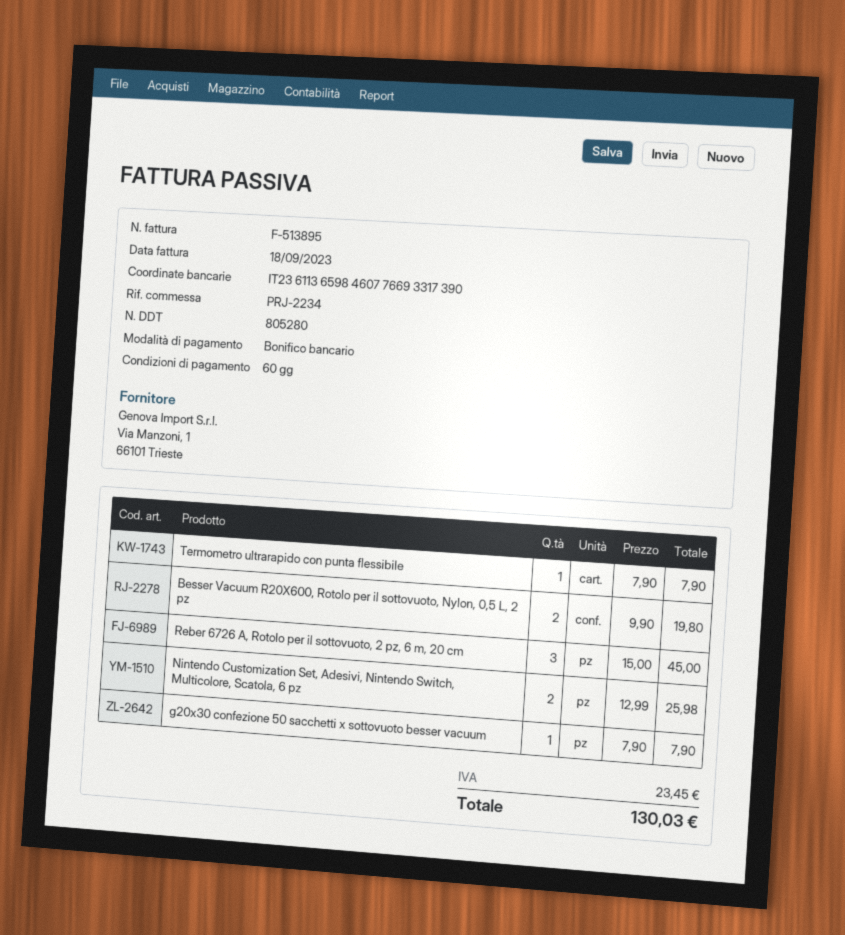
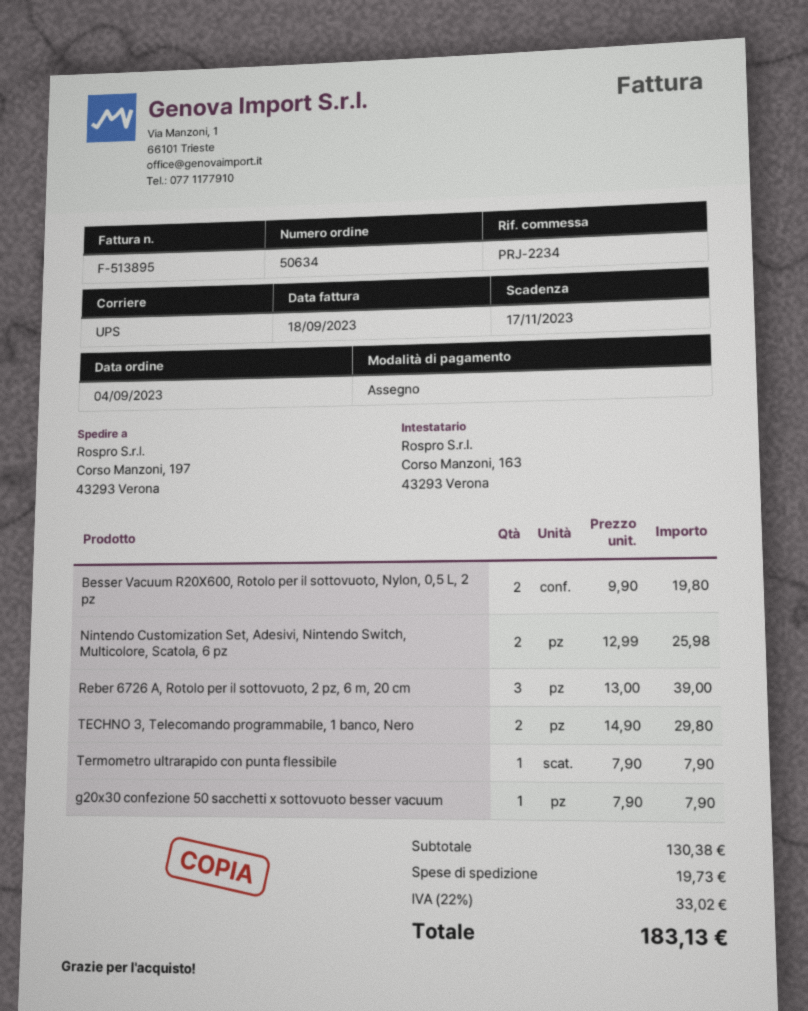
payment method: bank transfer -> cheque
Reber 6726 A, Rotolo per il sottovuoto, 2 pz, 6 m, 20 cm: 3 x 15.00 = 45.00 -> 3 x 13.00 = 39.00
TECHNO 3, Telecomando programmabile, 1 banco, Nero: none -> 2 x 14.90 = 29.80
shipping: none -> 19.73
tax: 23.45 -> 33.02
total: 130.03 -> 183.13

